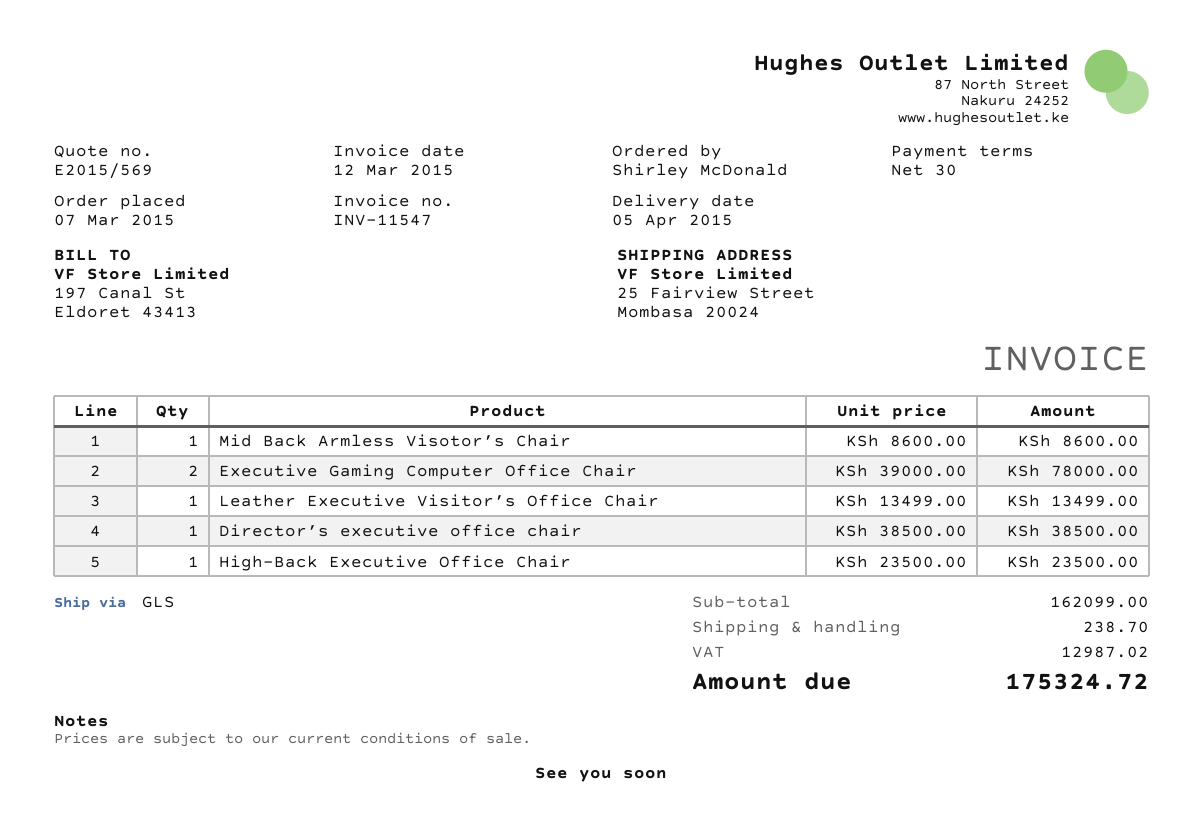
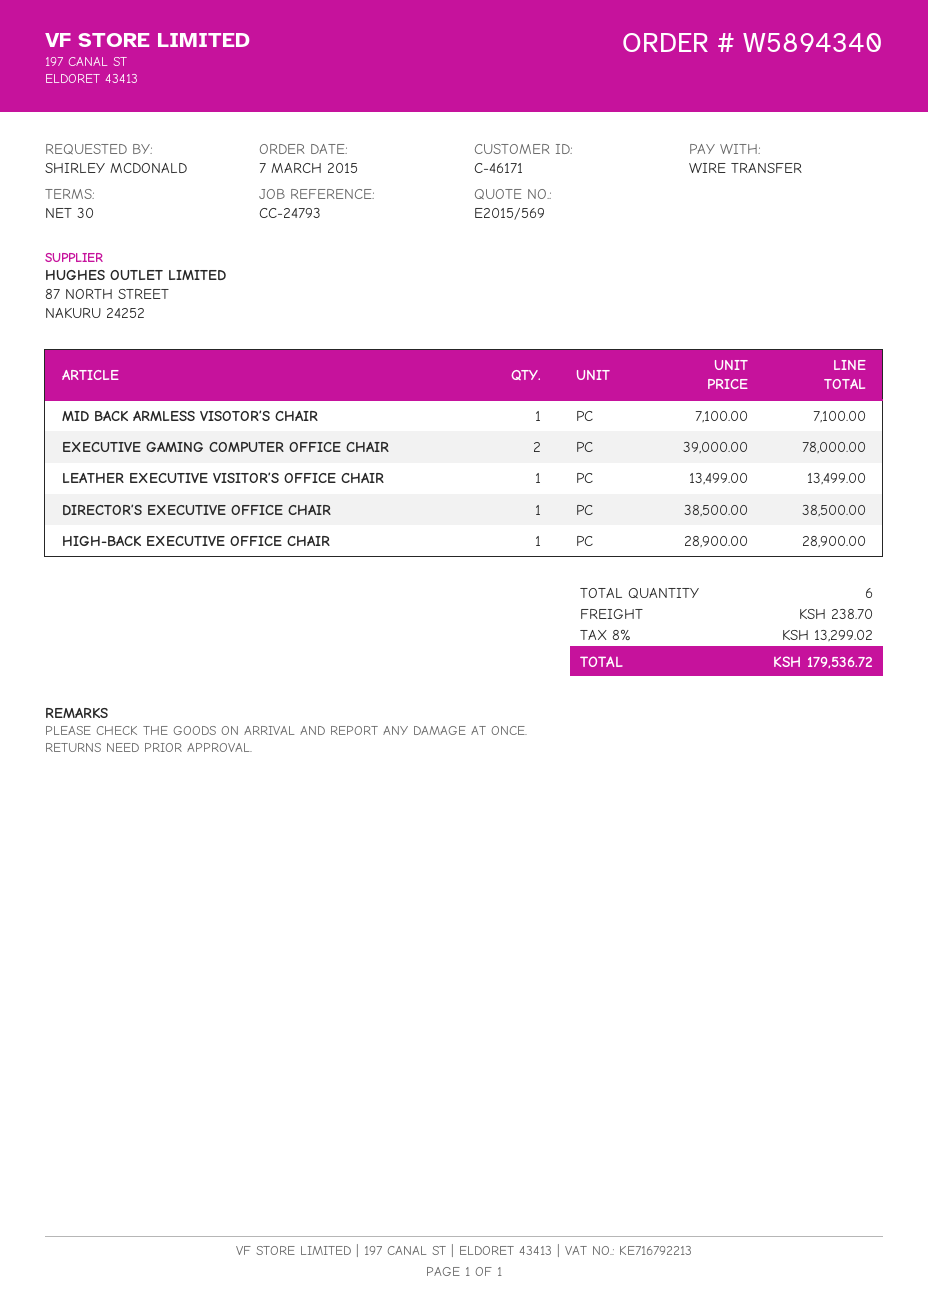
Mid Back Armless Visotor’s Chair: 1 x 8600.00 = 8600.00 -> 1 x 7100.00 = 7100.00
High-Back Executive Office Chair: 1 x 23500.00 = 23500.00 -> 1 x 28900.00 = 28900.00
tax: 12987.02 -> 13299.02
total: 175324.72 -> 179536.72

